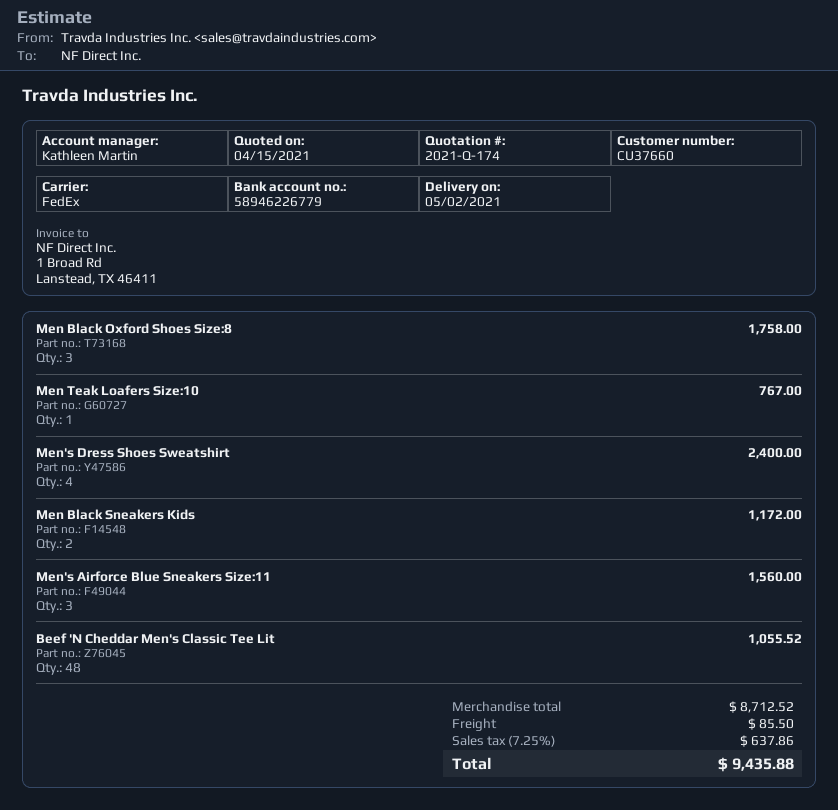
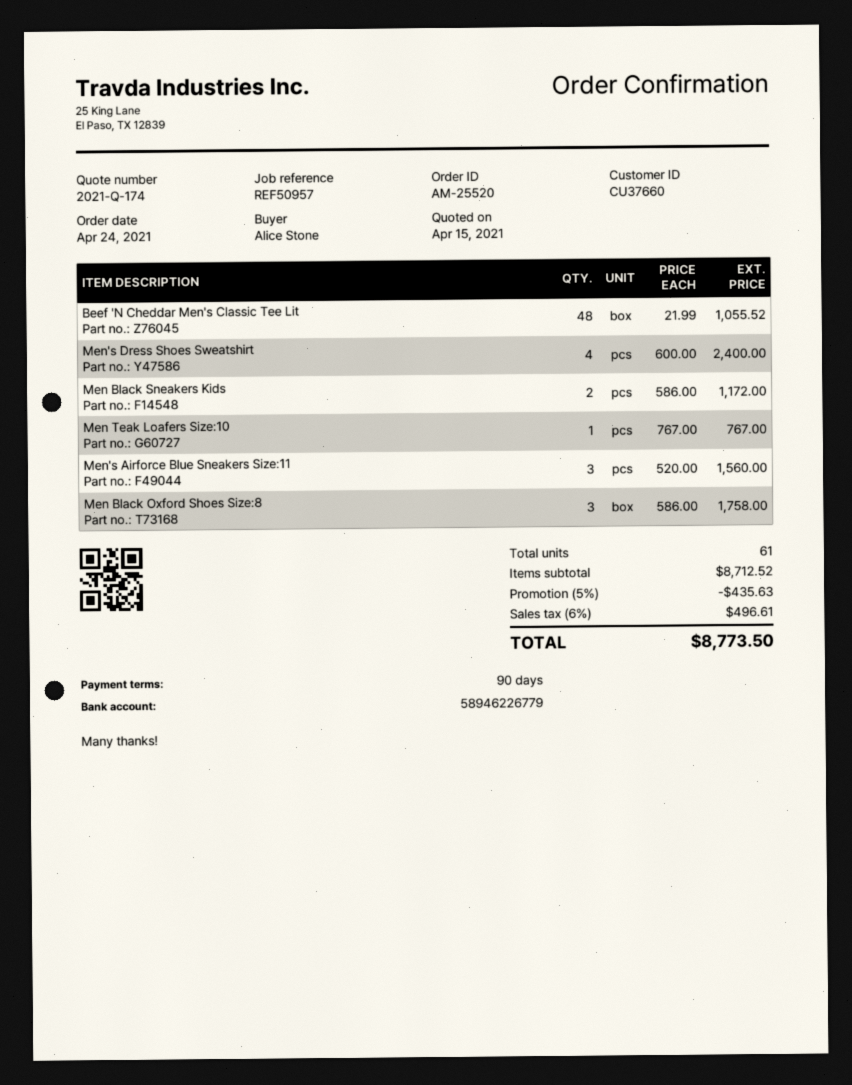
discount: none -> 5% = 435.63
shipping: 85.50 -> none
tax: 7.25% = 637.86 -> 6% = 496.61
total: 9435.88 -> 8773.50

